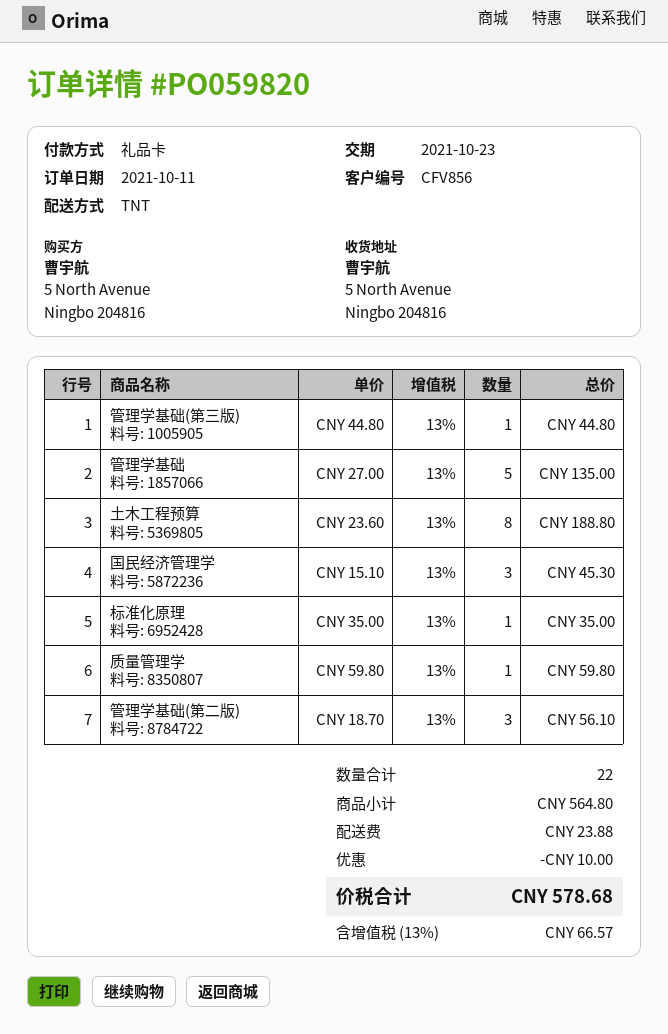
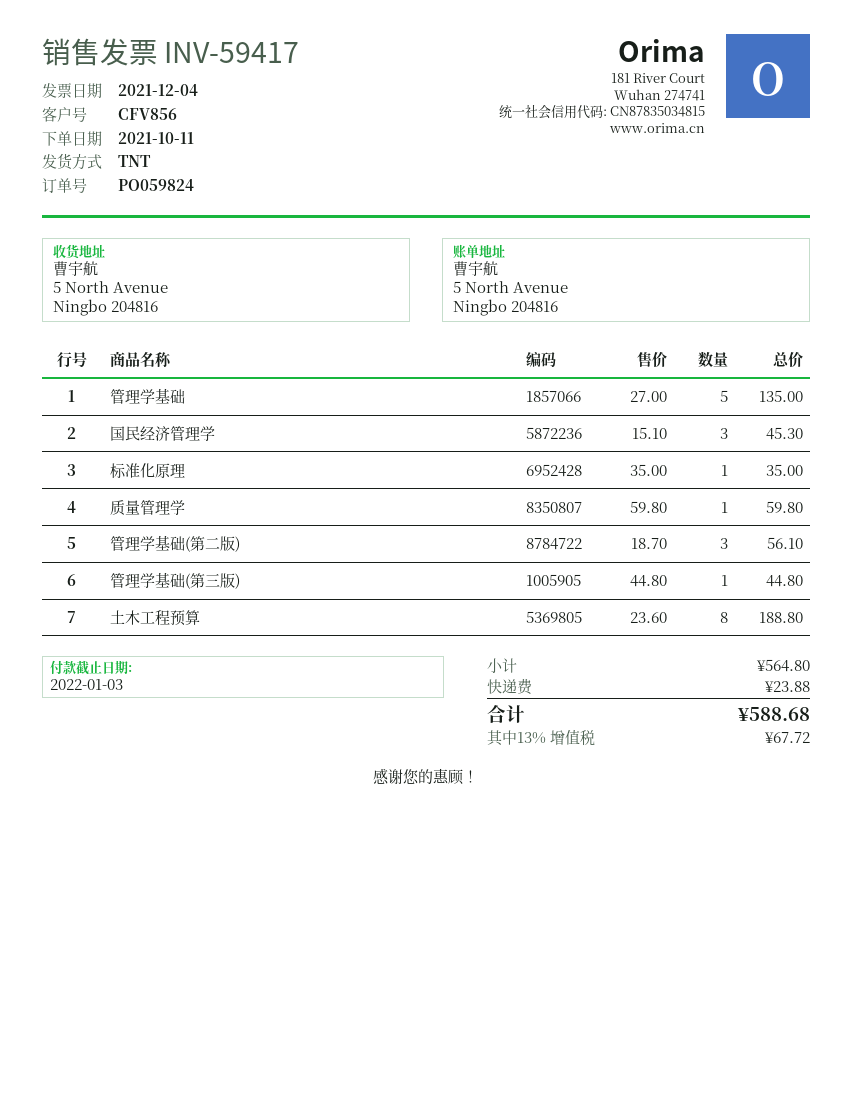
order number: PO059820 -> PO059824
discount: 10.00 -> none
tax: 13% = 66.57 -> 13% = 67.72
total: 578.68 -> 588.68

